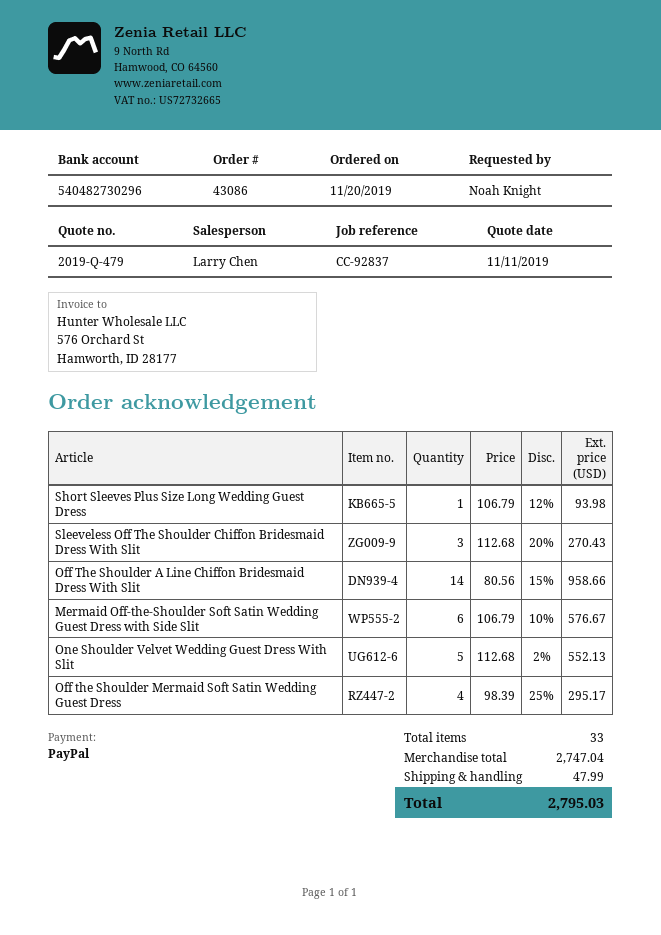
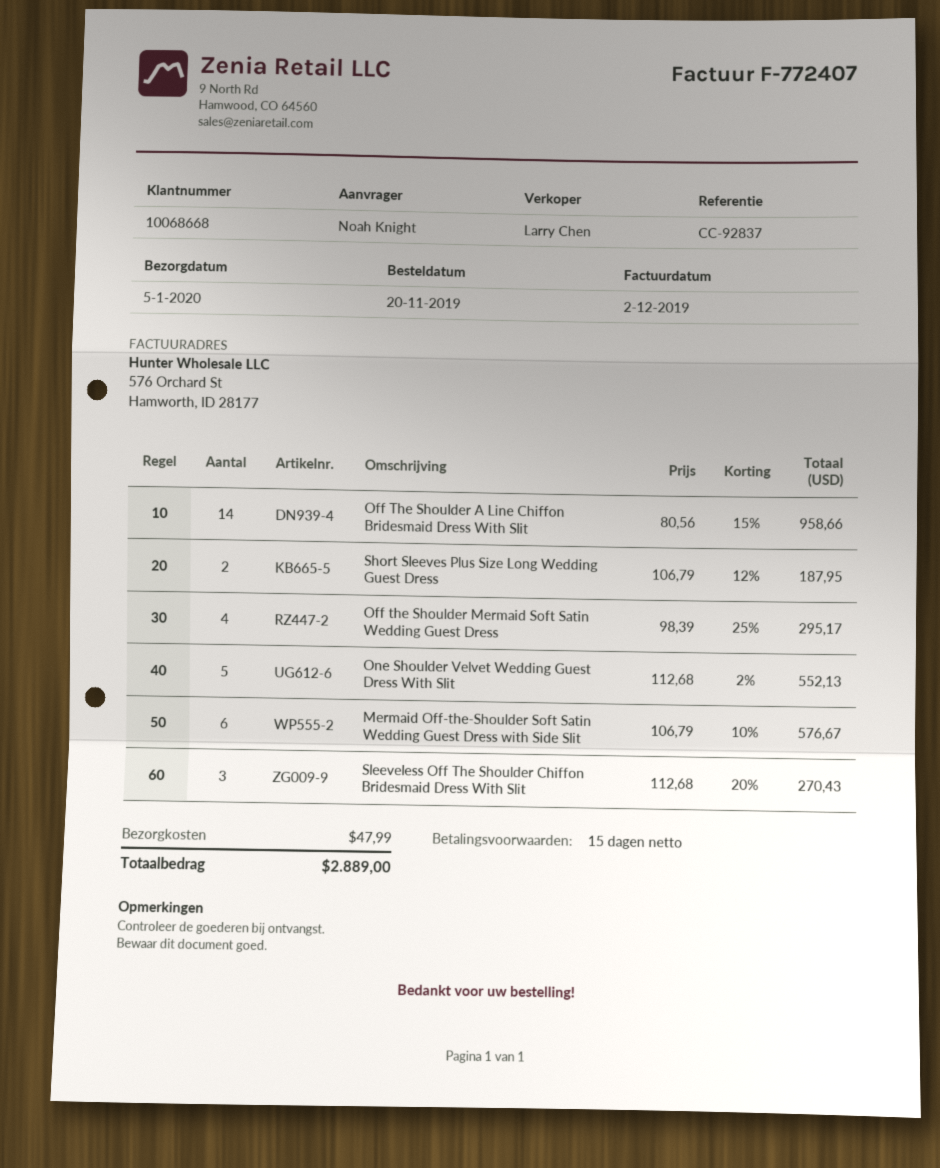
Short Sleeves Plus Size Long Wedding Guest Dress: 1 x 106.79 - 12% = 93.98 -> 2 x 106.79 - 12% = 187.95
total: 2795.03 -> 2889.00

